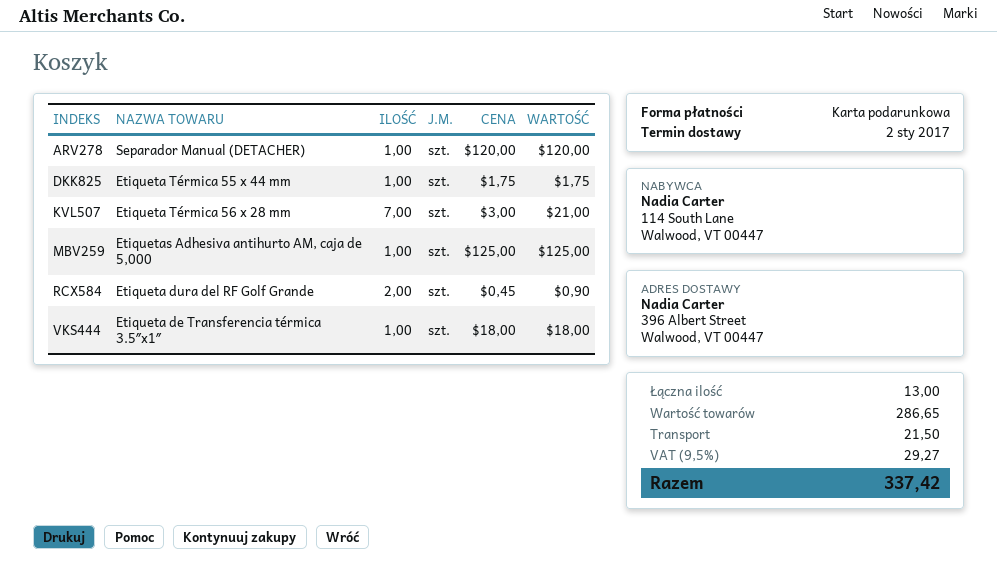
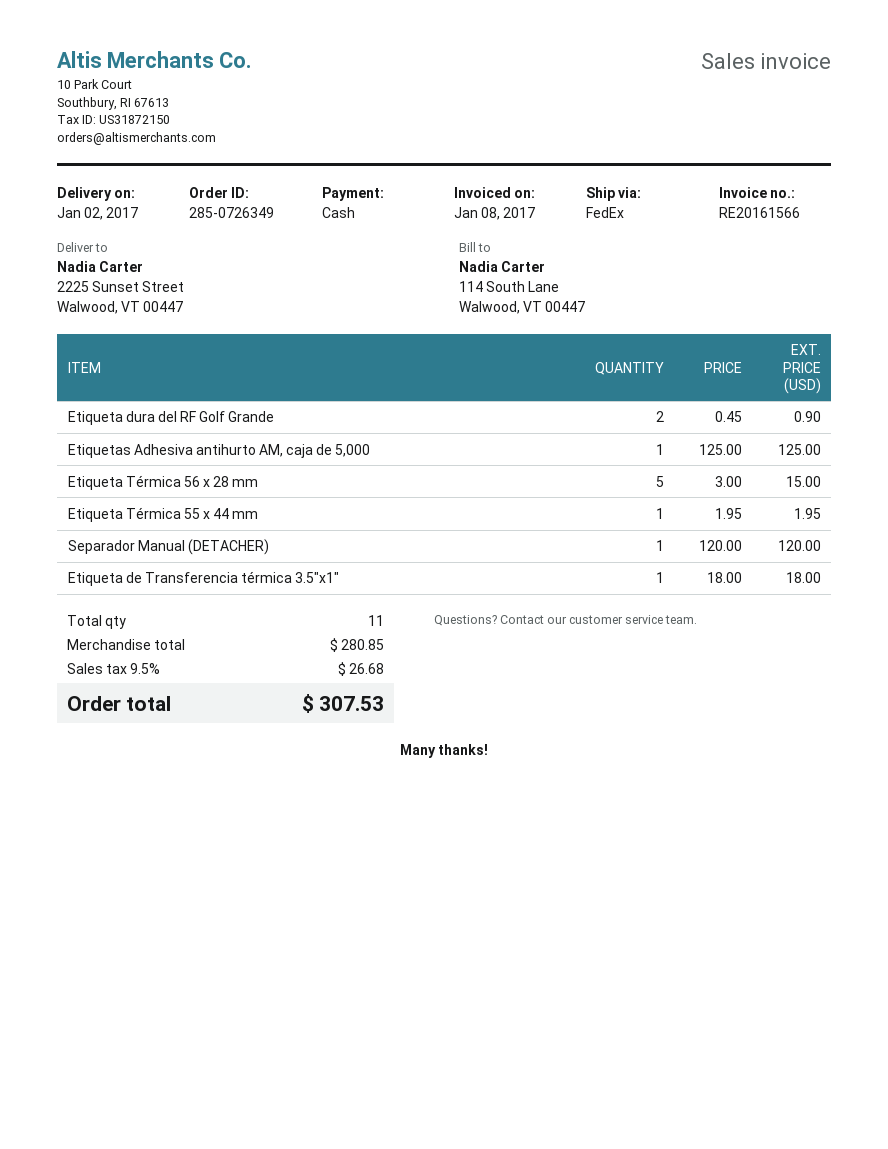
payment method: gift card -> cash
ship to: 396 Albert Street, Walwood, VT 00447 -> 2225 Sunset Street, Walwood, VT 00447
Etiqueta Térmica 55 x 44 mm: 1 x 1.75 = 1.75 -> 1 x 1.95 = 1.95
Etiqueta Térmica 56 x 28 mm: 7 x 3.00 = 21.00 -> 5 x 3.00 = 15.00
total quantity: 13 -> 11
subtotal: 286.65 -> 280.85
shipping: 21.50 -> none
tax: 9.5% = 29.27 -> 9.5% = 26.68
total: 337.42 -> 307.53

